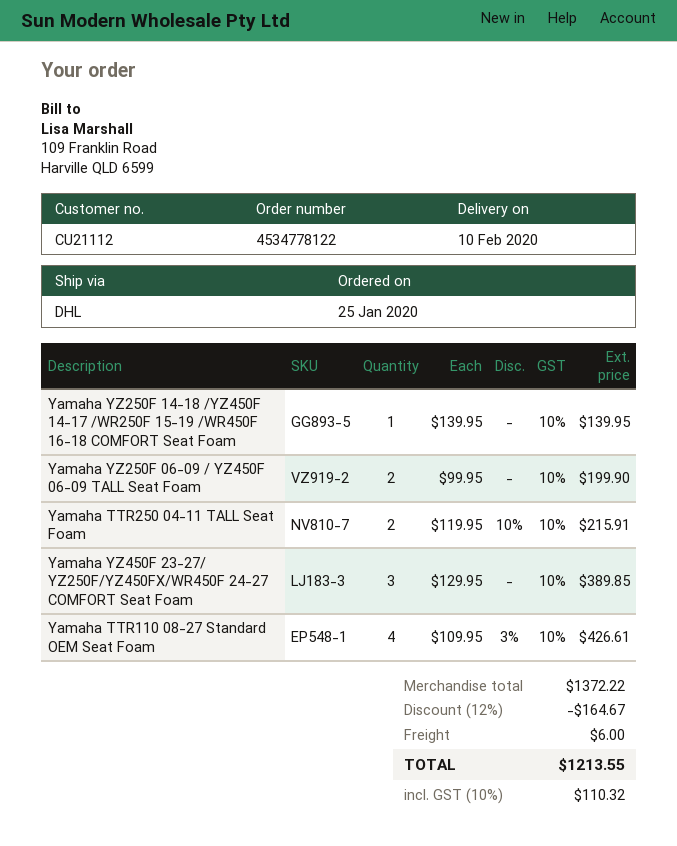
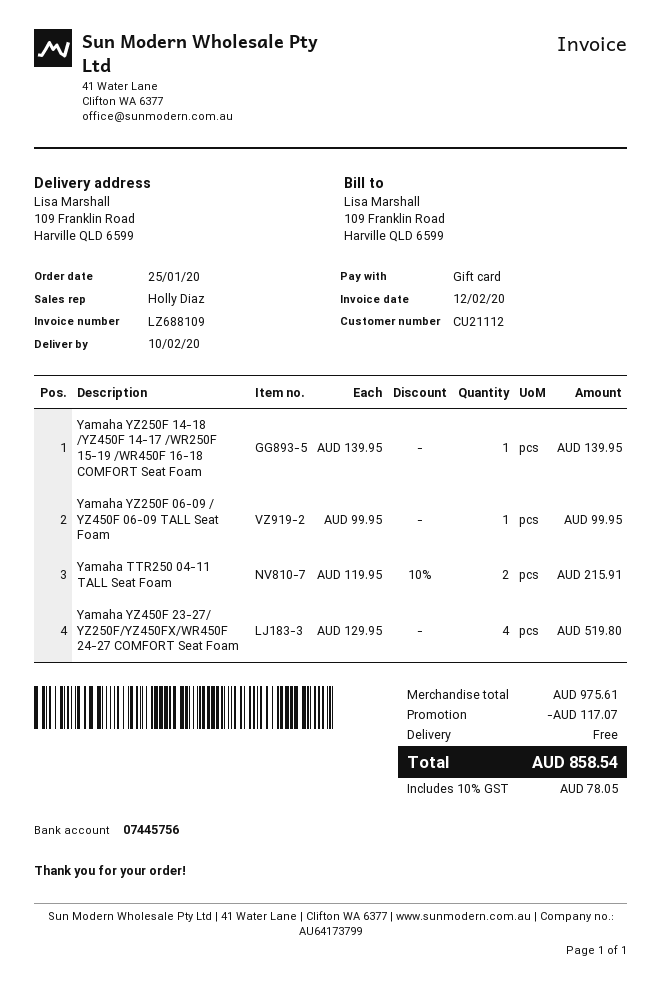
Yamaha YZ250F 06-09 / YZ450F 06-09 TALL Seat Foam: 2 x 99.95 = 199.90 -> 1 x 99.95 = 99.95
Yamaha YZ450F 23-27/ YZ250F/YZ450FX/WR450F 24-27 COMFORT Seat Foam: 3 x 129.95 = 389.85 -> 4 x 129.95 = 519.80
Yamaha TTR110 08-27 Standard OEM Seat Foam: 4 x 109.95 - 3% = 426.61 -> none
subtotal: 1372.22 -> 975.61
discount: 164.67 -> 117.07
shipping: 6.00 -> 0.00
tax: 10% = 110.32 -> 10% = 78.05
total: 1213.55 -> 858.54

